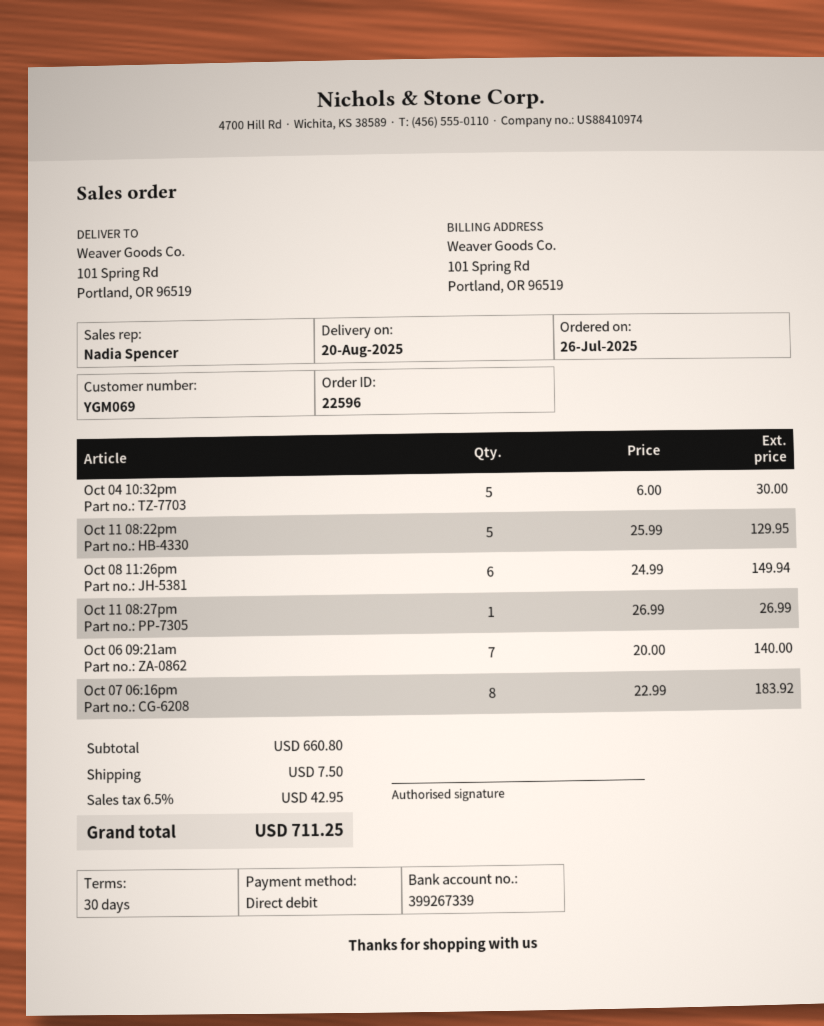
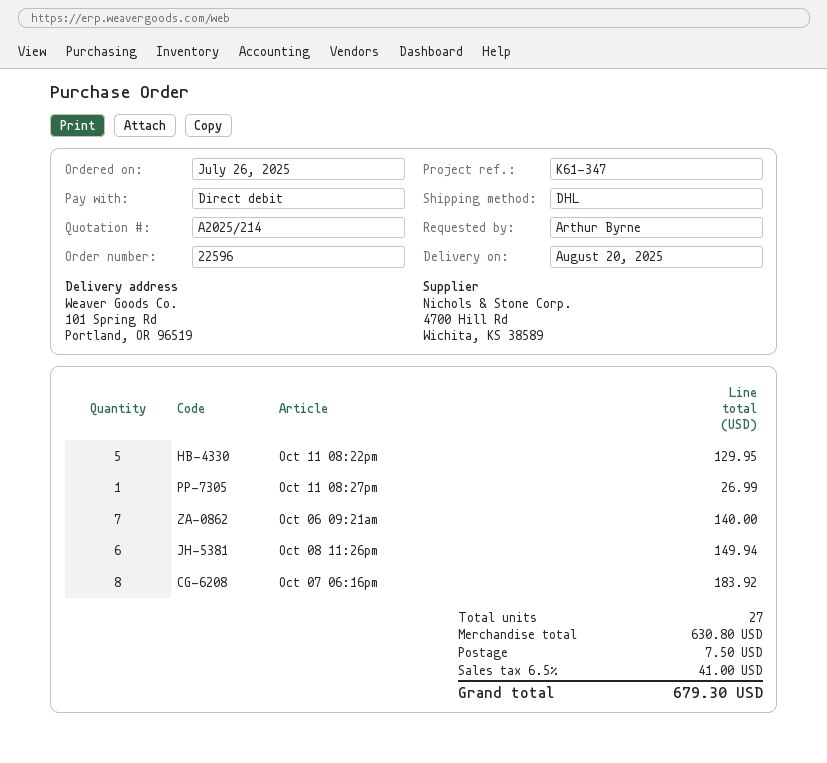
Oct 04 10:32pm: 5 for 30.00 -> none
subtotal: 660.80 -> 630.80
tax: 6.5% = 42.95 -> 6.5% = 41.00
total: 711.25 -> 679.30

